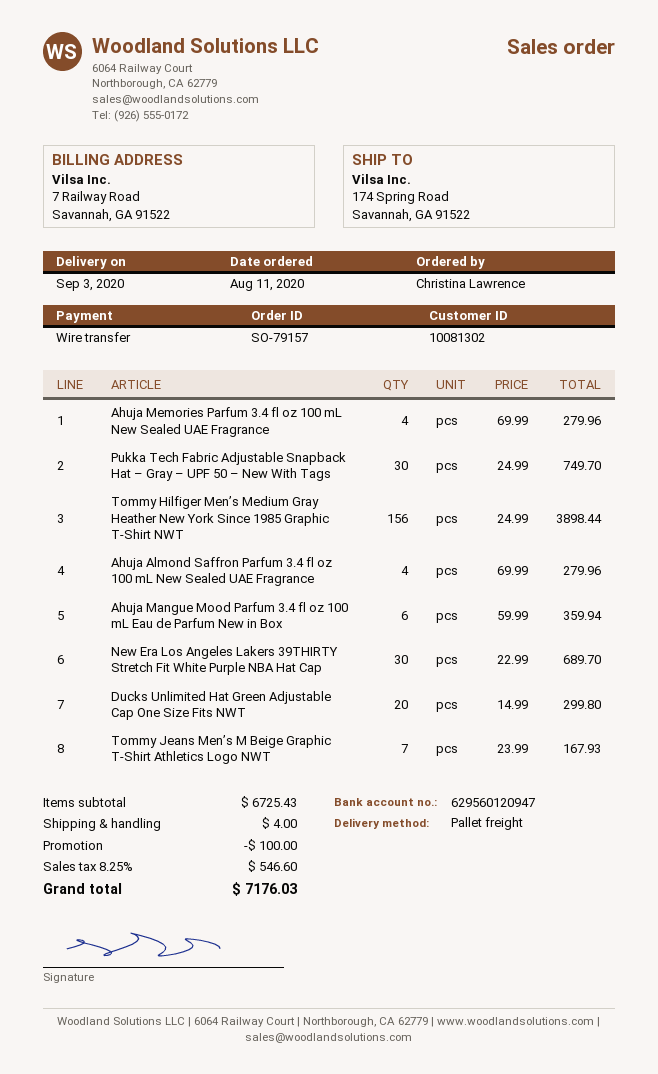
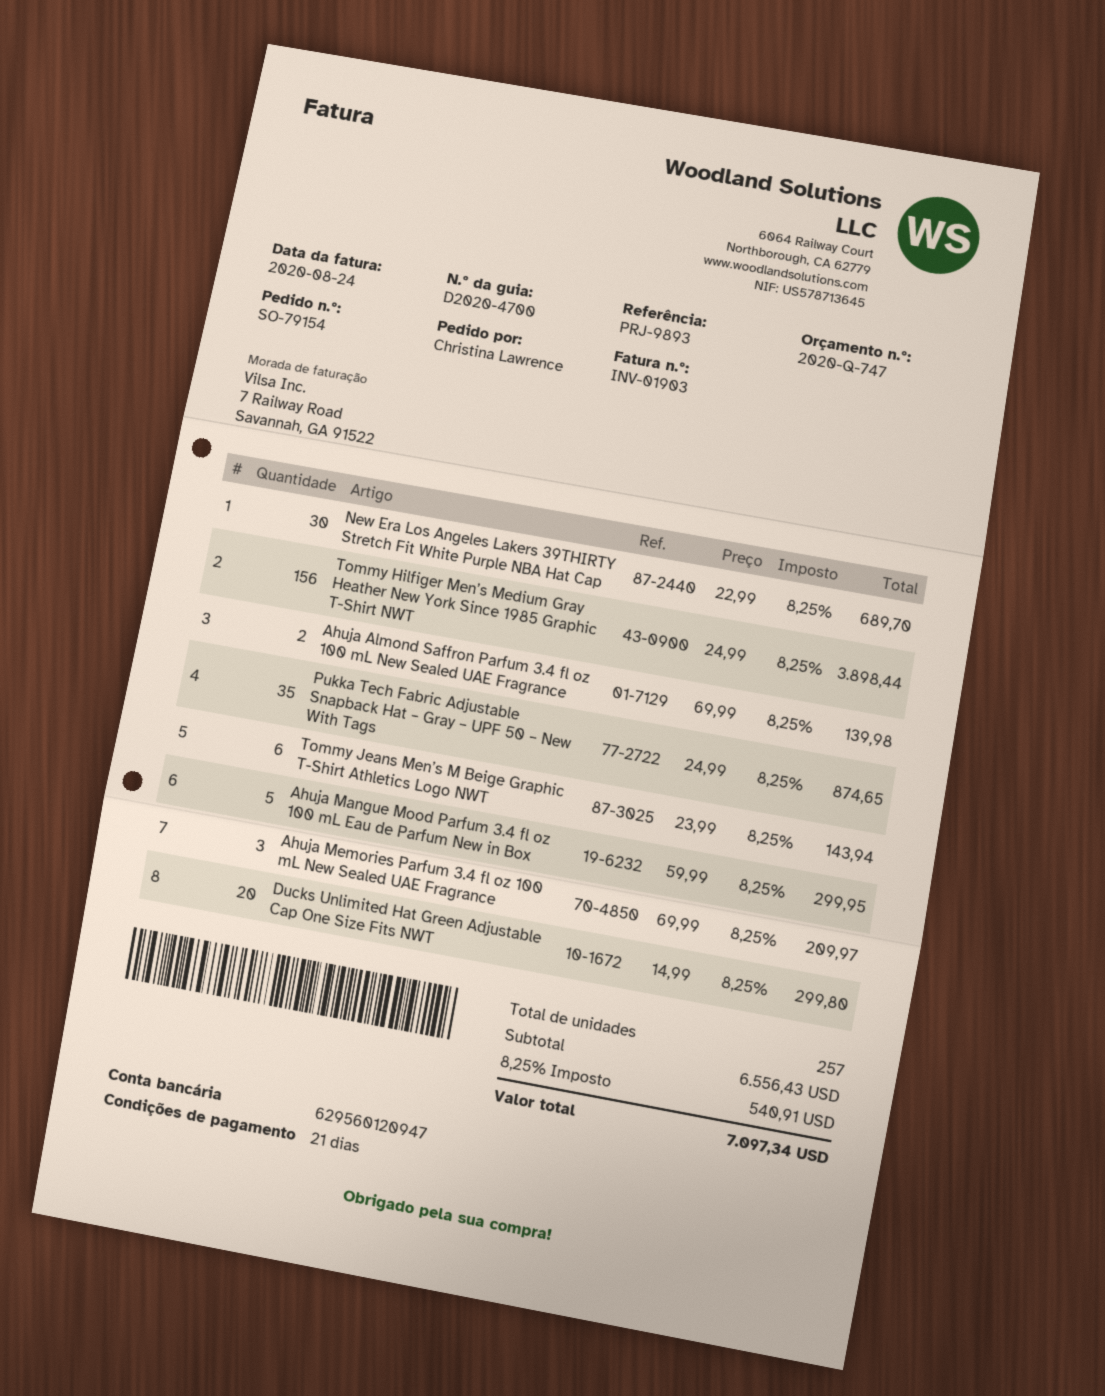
order number: SO-79157 -> SO-79154
Ahuja Memories Parfum 3.4 fl oz 100 mL New Sealed UAE Fragrance: 4 x 69.99 = 279.96 -> 3 x 69.99 = 209.97
Pukka Tech Fabric Adjustable Snapback Hat – Gray – UPF 50 – New With Tags: 30 x 24.99 = 749.70 -> 35 x 24.99 = 874.65
Ahuja Almond Saffron Parfum 3.4 fl oz 100 mL New Sealed UAE Fragrance: 4 x 69.99 = 279.96 -> 2 x 69.99 = 139.98
Ahuja Mangue Mood Parfum 3.4 fl oz 100 mL Eau de Parfum New in Box: 6 x 59.99 = 359.94 -> 5 x 59.99 = 299.95
Tommy Jeans Men’s M Beige Graphic T-Shirt Athletics Logo NWT: 7 x 23.99 = 167.93 -> 6 x 23.99 = 143.94
subtotal: 6725.43 -> 6556.43
discount: 100.00 -> none
shipping: 4.00 -> none
tax: 8.25% = 546.60 -> 8.25% = 540.91
total: 7176.03 -> 7097.34

